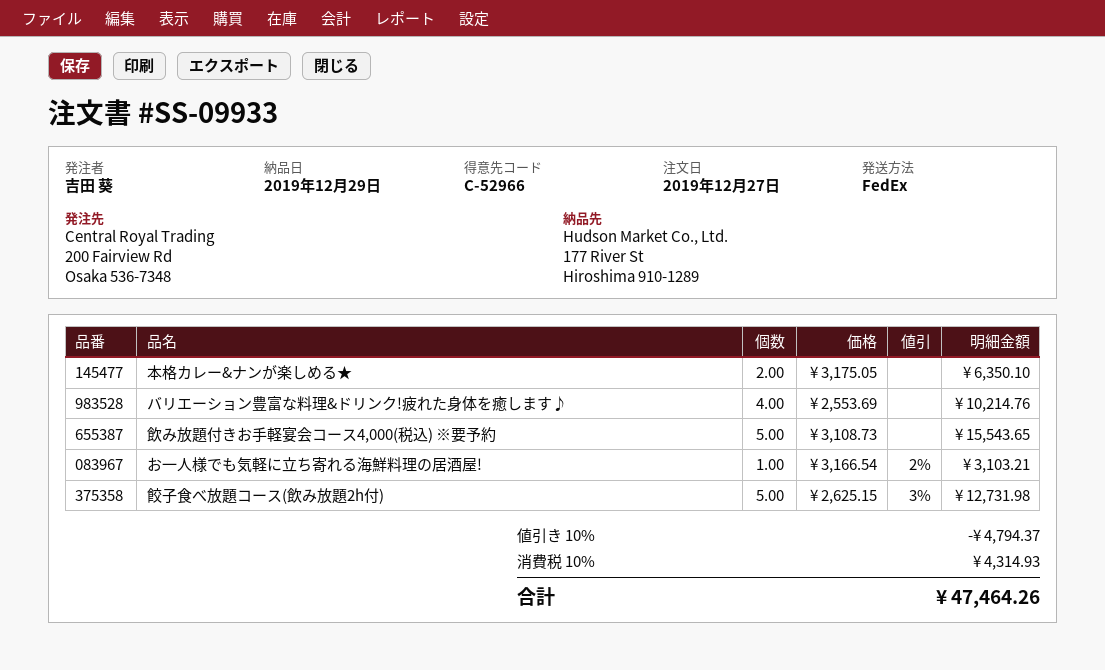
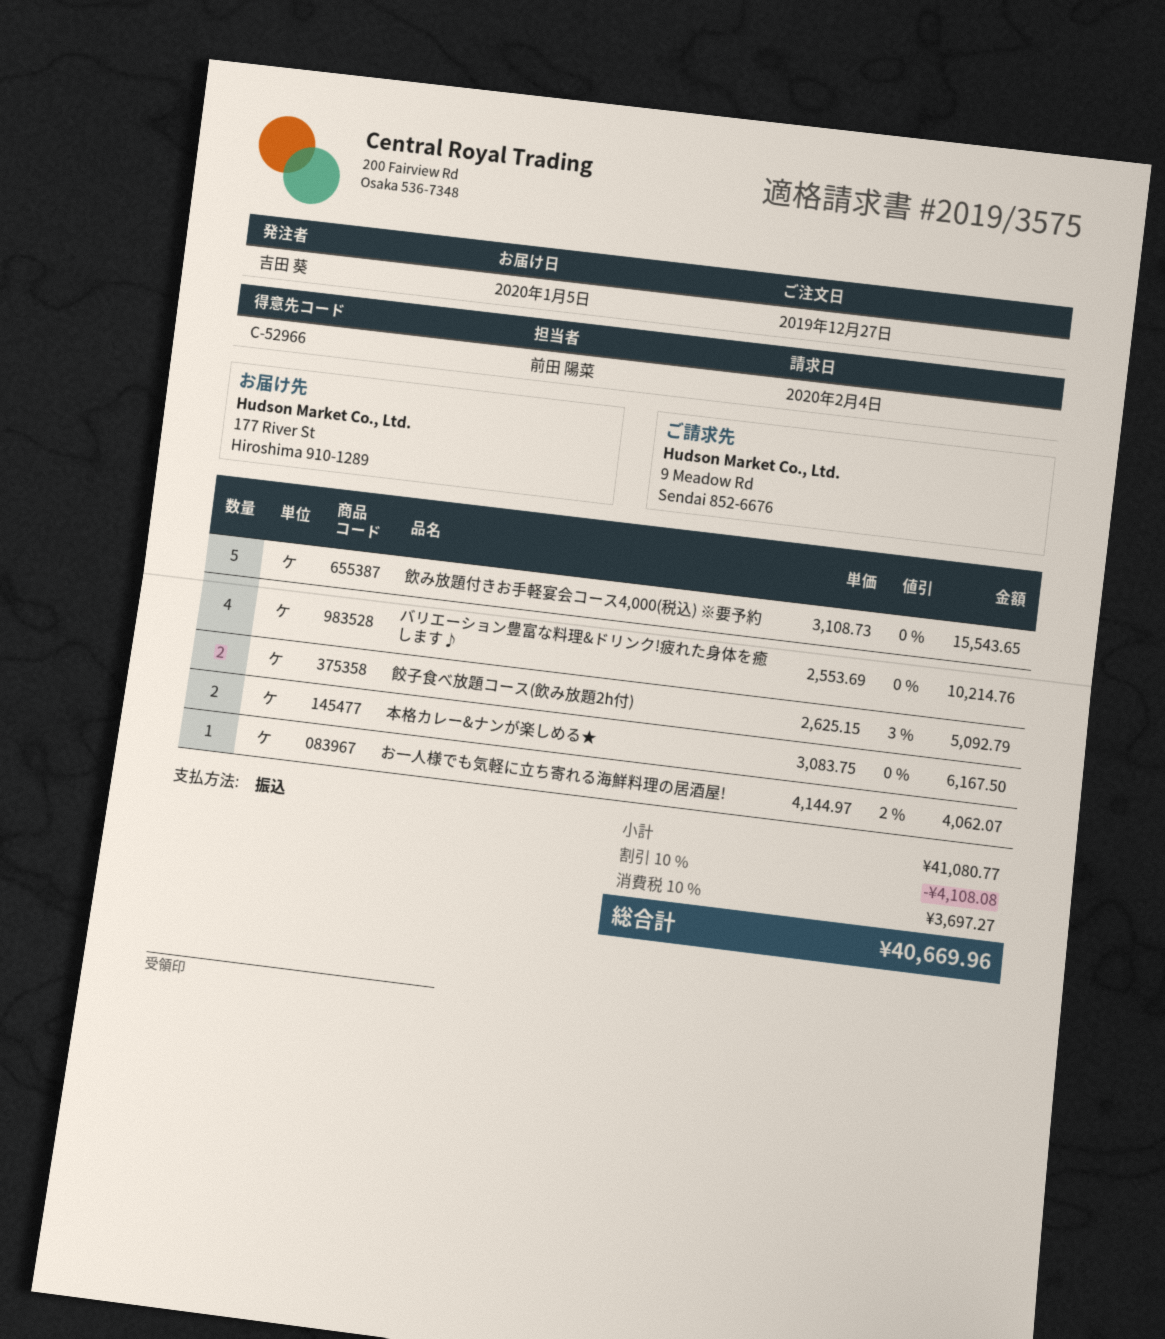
delivery date: 2019-12-29 -> 2020-01-05
本格カレー&ナンが楽しめる★: 2 x 3175.05 = 6350.10 -> 2 x 3083.75 = 6167.50
お一人様でも気軽に立ち寄れる海鮮料理の居酒屋!: 1 x 3166.54 - 2% = 3103.21 -> 1 x 4144.97 - 2% = 4062.07
餃子食べ放題コース(飲み放題2h付): 5 x 2625.15 - 3% = 12731.98 -> 2 x 2625.15 - 3% = 5092.79
discount: 10% = 4794.37 -> 10% = 4108.08
tax: 10% = 4314.93 -> 10% = 3697.27
total: 47464.26 -> 40669.96

